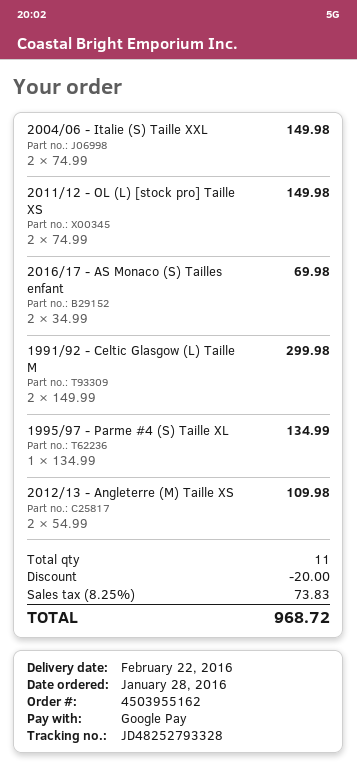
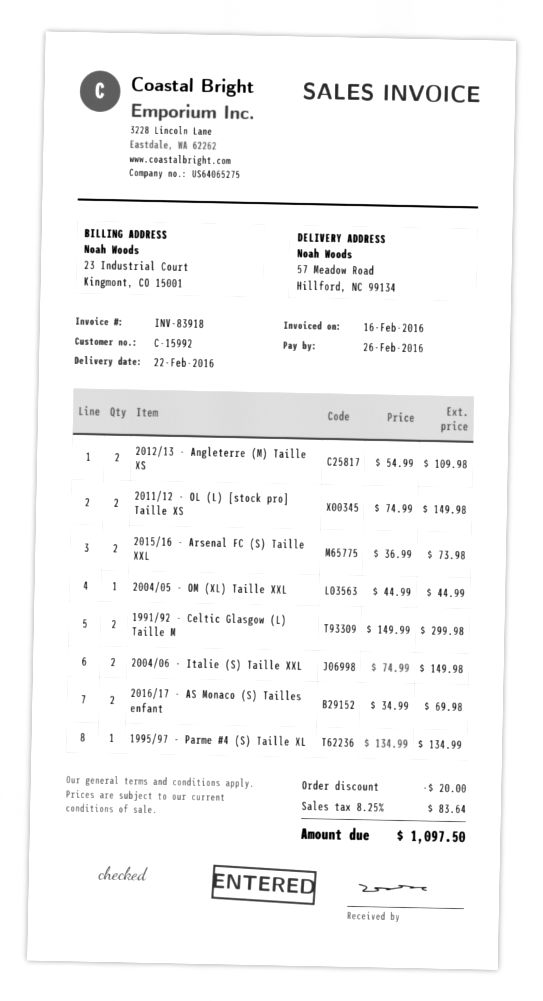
2015/16 - Arsenal FC (S) Taille XXL: none -> 2 x 36.99 = 73.98
2004/05 - OM (XL) Taille XXL: none -> 1 x 44.99 = 44.99
tax: 8.25% = 73.83 -> 8.25% = 83.64
total: 968.72 -> 1097.50

